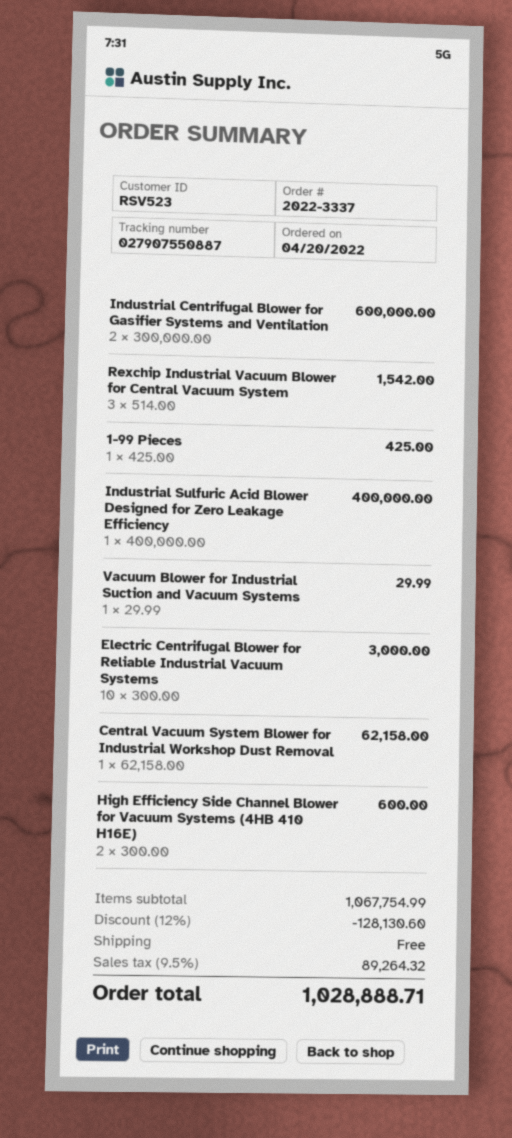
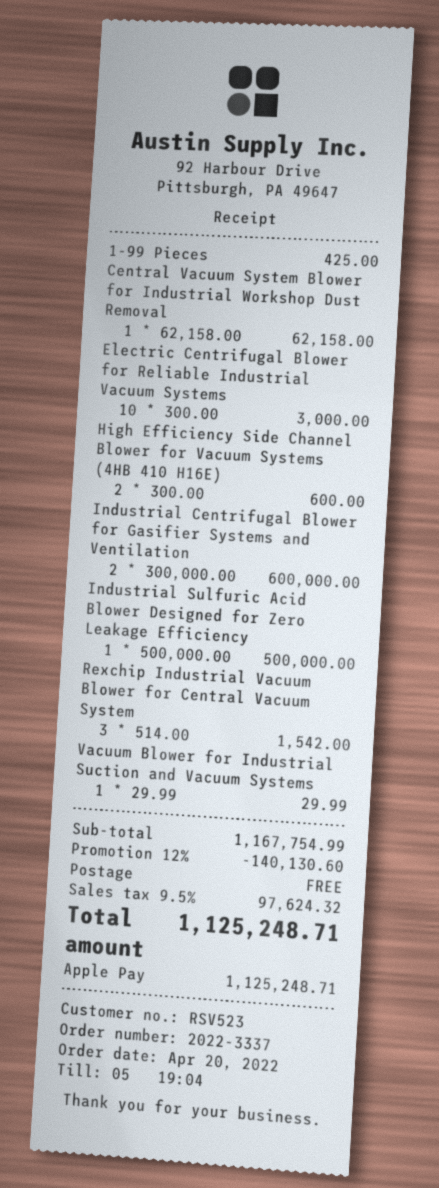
Industrial Sulfuric Acid Blower Designed for Zero Leakage Efficiency: 1 x 400000.00 = 400000.00 -> 1 x 500000.00 = 500000.00
subtotal: 1067754.99 -> 1167754.99
discount: 12% = 128130.60 -> 12% = 140130.60
tax: 9.5% = 89264.32 -> 9.5% = 97624.32
total: 1028888.71 -> 1125248.71

